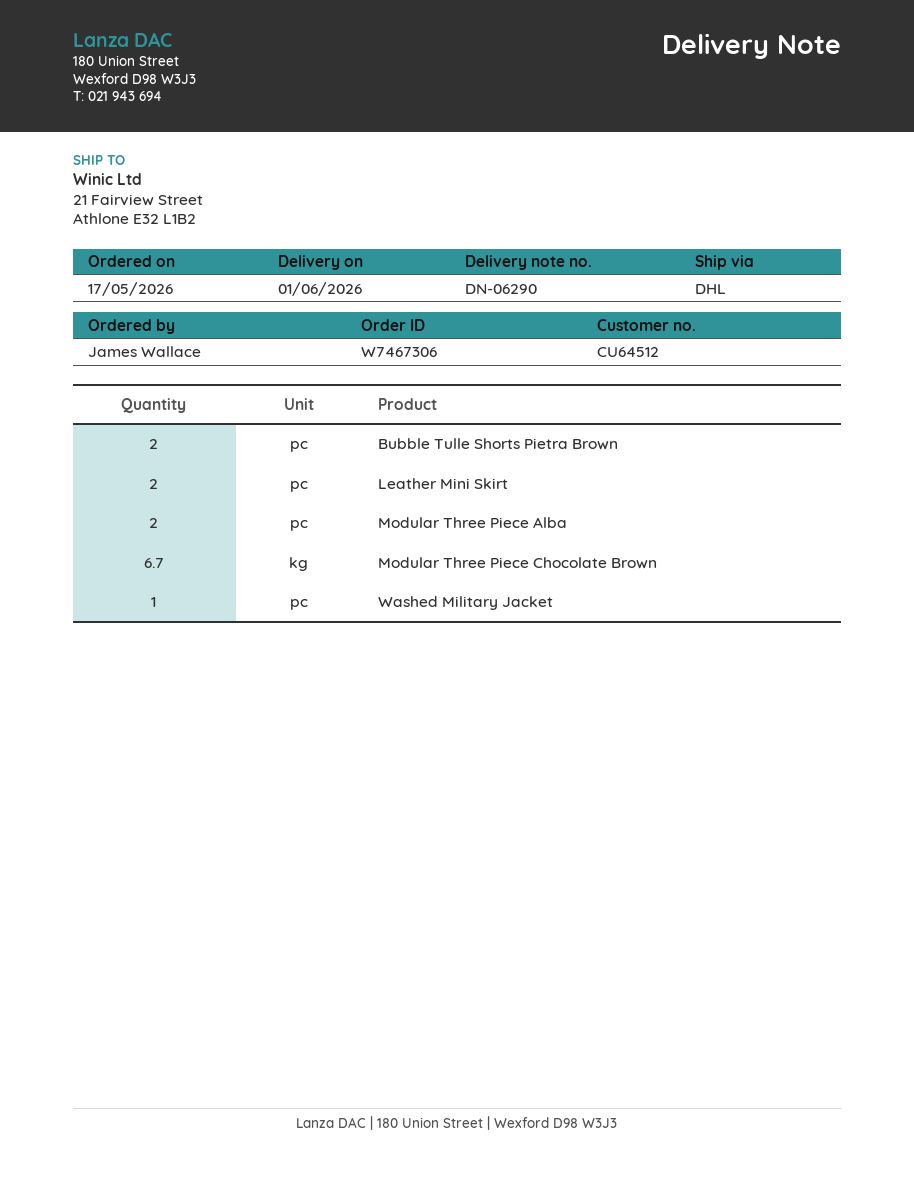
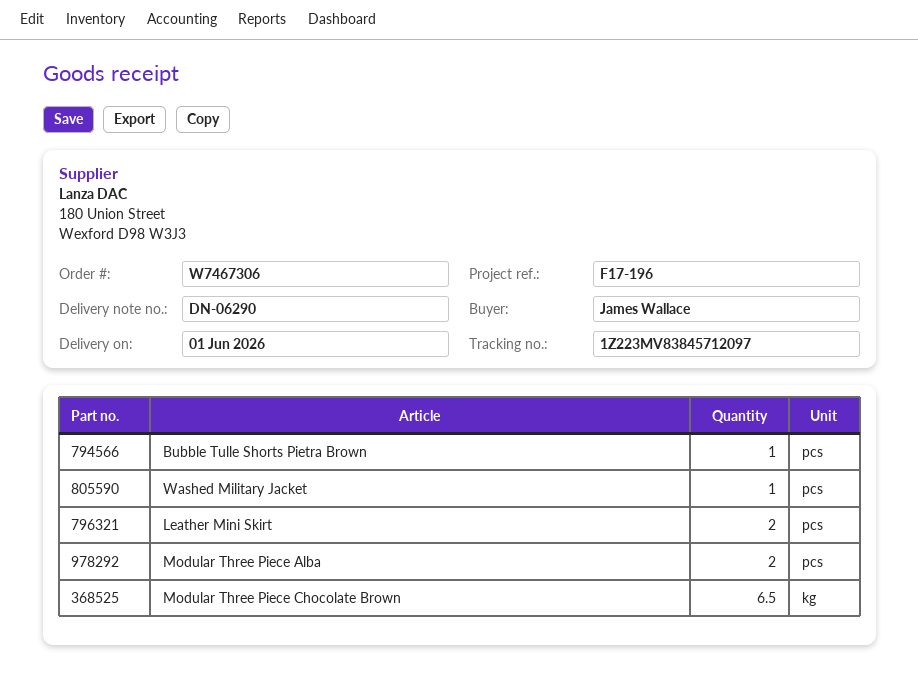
Bubble Tulle Shorts Pietra Brown: 2 -> 1
Modular Three Piece Chocolate Brown: 6.7 -> 6.5

